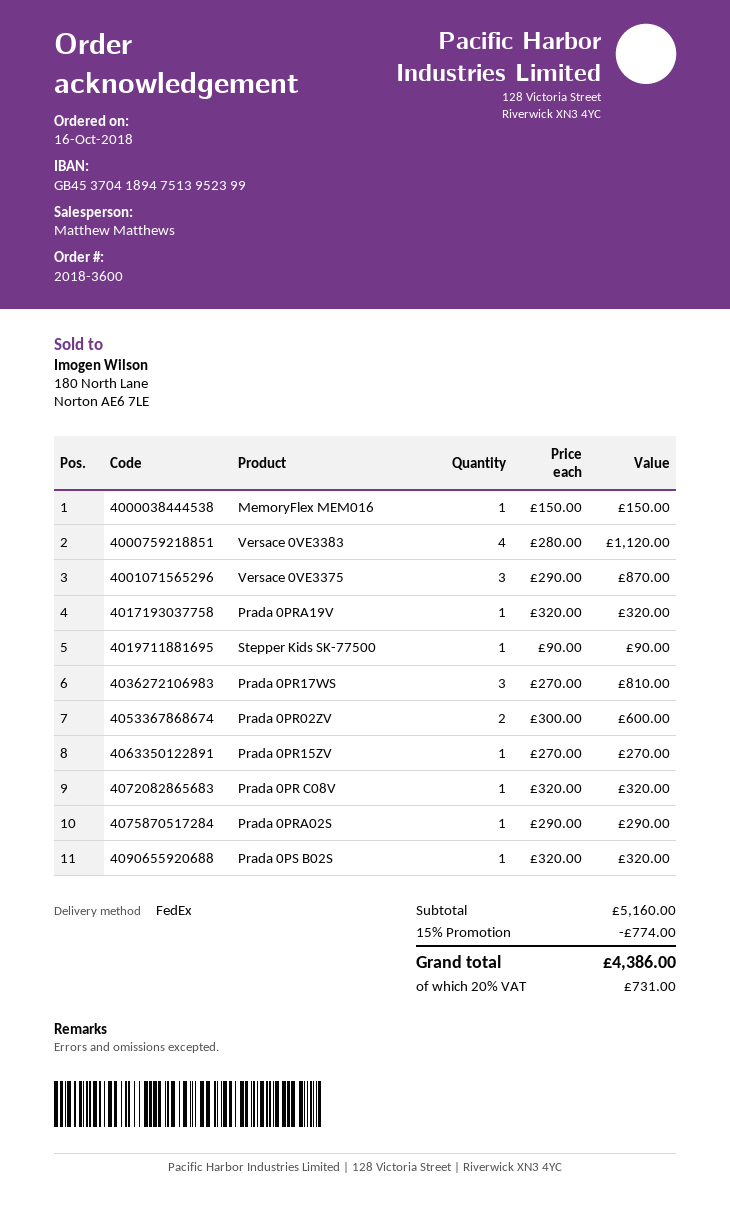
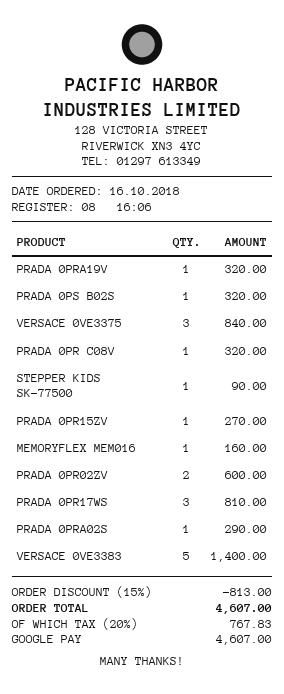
MemoryFlex MEM016: 1 for 150.00 -> 1 for 160.00
Versace 0VE3383: 4 for 1120.00 -> 5 for 1400.00
Versace 0VE3375: 3 for 870.00 -> 3 for 840.00
discount: 15% = 774.00 -> 15% = 813.00
tax: 20% = 731.00 -> 20% = 767.83
total: 4386.00 -> 4607.00

